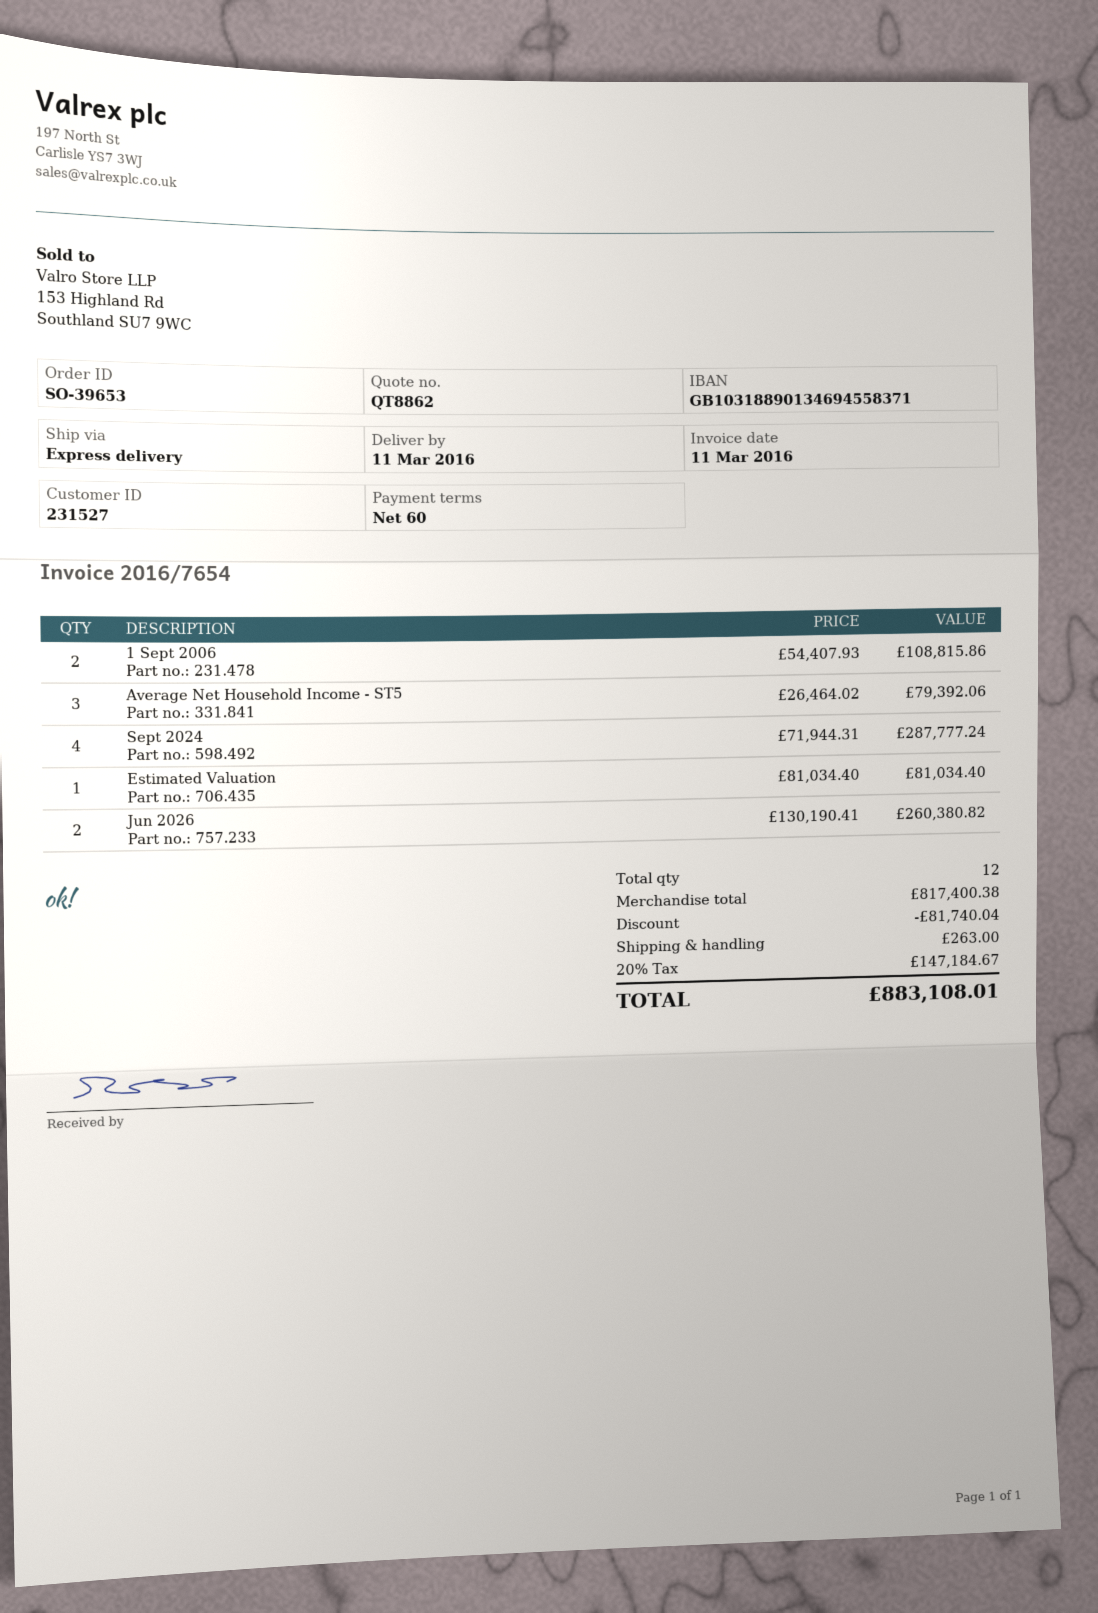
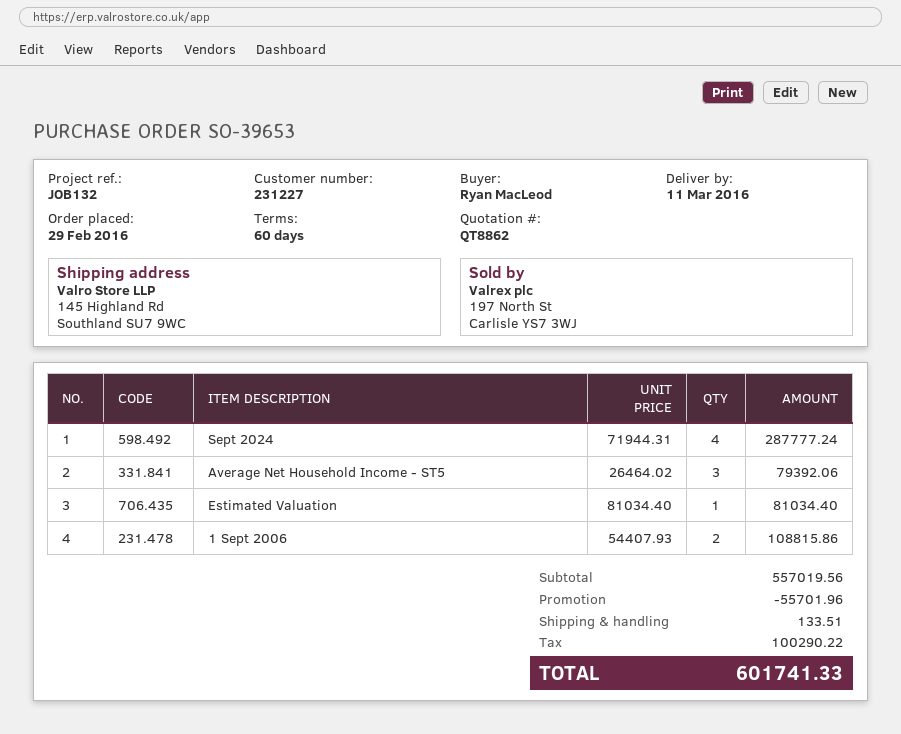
customer number: 231527 -> 231227
Jun 2026: 2 x 130190.41 = 260380.82 -> none
subtotal: 817400.38 -> 557019.56
discount: 81740.04 -> 55701.96
shipping: 263.00 -> 133.51
tax: 147184.67 -> 100290.22
total: 883108.01 -> 601741.33

